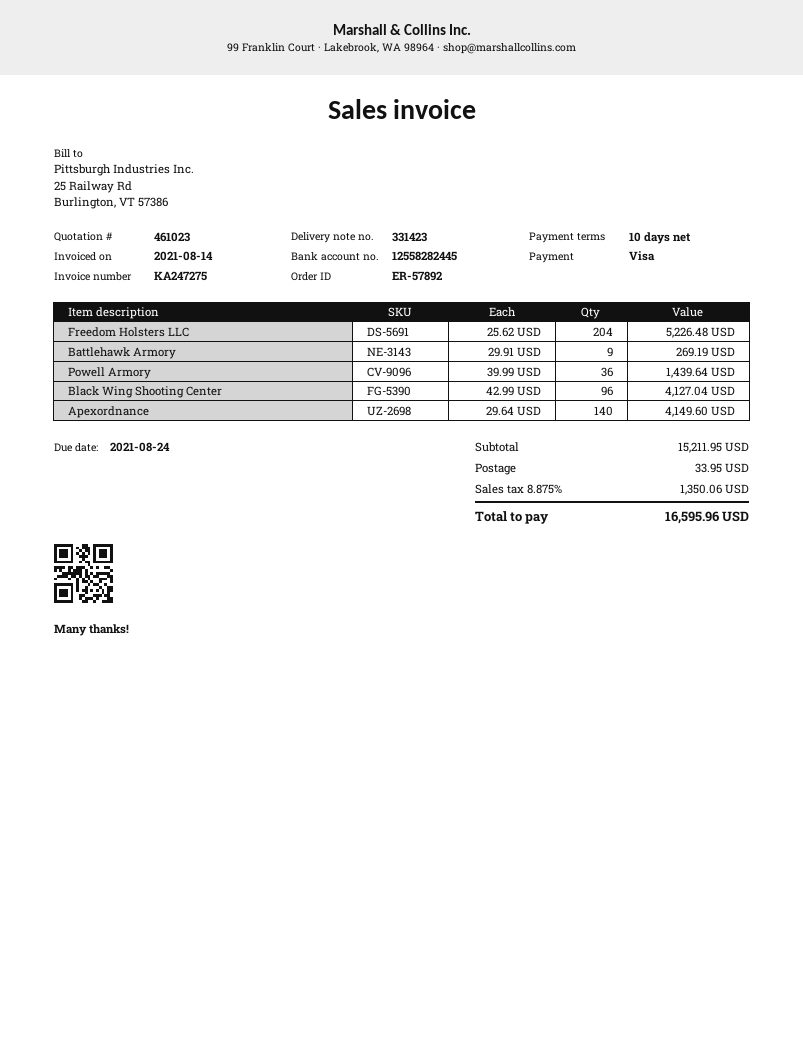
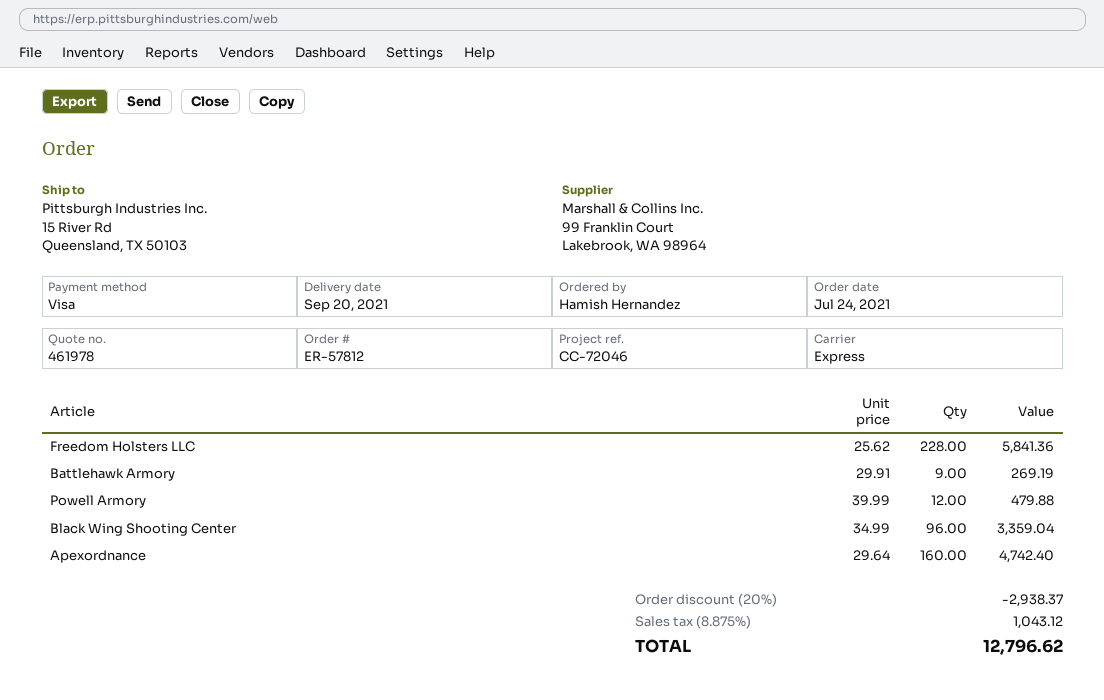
quote number: 461023 -> 461978
order number: ER-57892 -> ER-57812
Freedom Holsters LLC: 204 x 25.62 = 5226.48 -> 228 x 25.62 = 5841.36
Powell Armory: 36 x 39.99 = 1439.64 -> 12 x 39.99 = 479.88
Black Wing Shooting Center: 96 x 42.99 = 4127.04 -> 96 x 34.99 = 3359.04
Apexordnance: 140 x 29.64 = 4149.60 -> 160 x 29.64 = 4742.40
discount: none -> 20% = 2938.37
shipping: 33.95 -> none
tax: 8.875% = 1350.06 -> 8.875% = 1043.12
total: 16595.96 -> 12796.62

